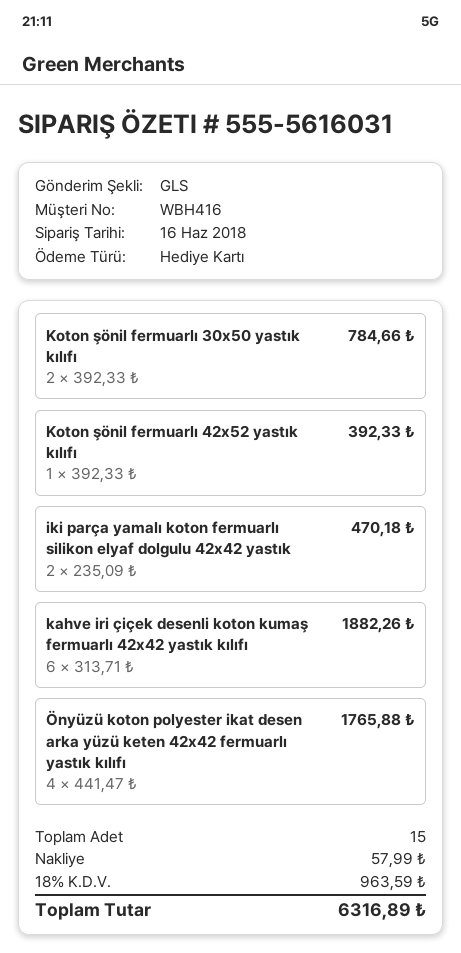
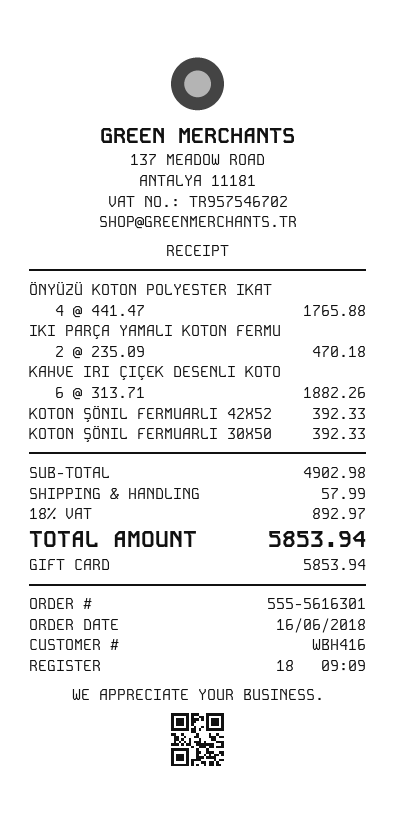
order number: 555-5616031 -> 555-5616301
Koton şönil fermuarlı 30x50 yastık kılıfı: 2 x 392.33 = 784.66 -> 1 x 392.33 = 392.33
tax: 18% = 963.59 -> 18% = 892.97
total: 6316.89 -> 5853.94

